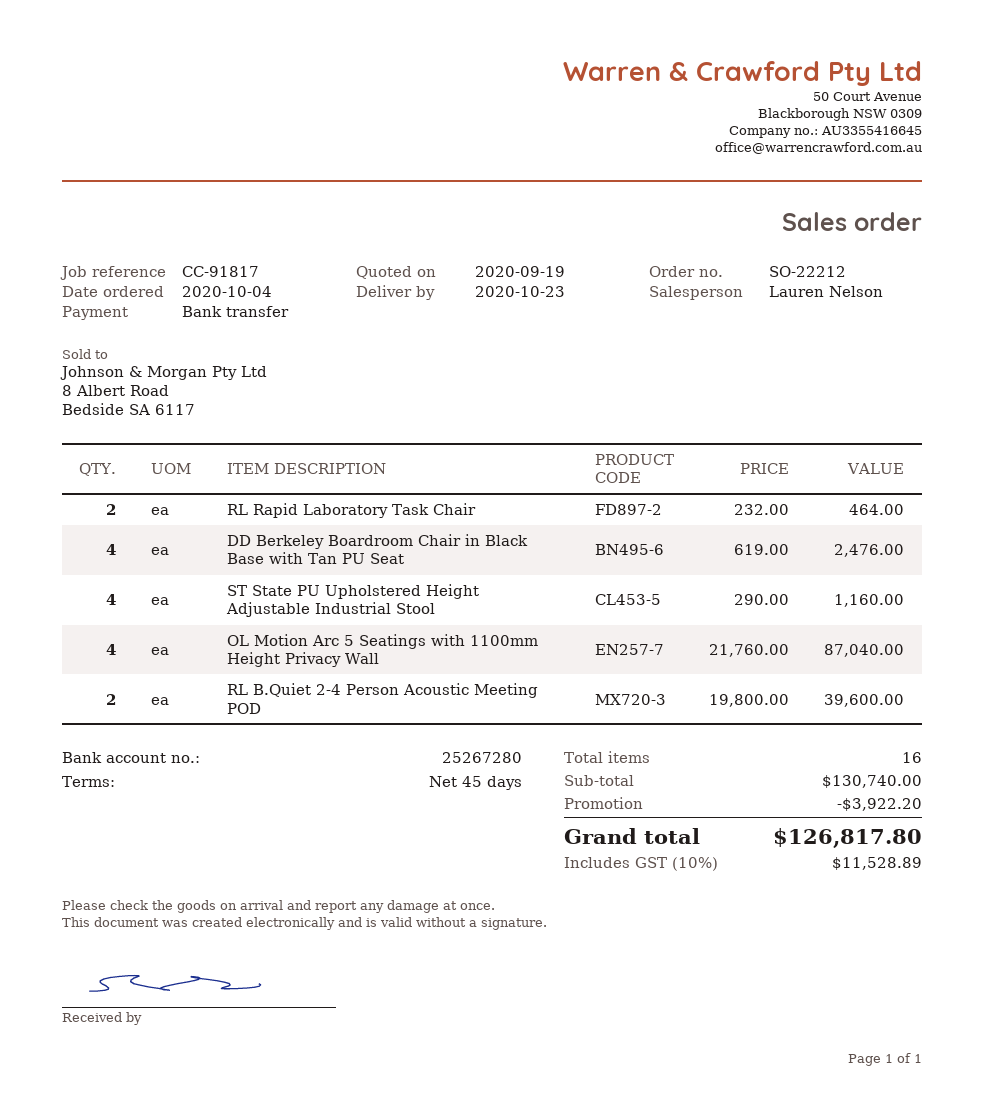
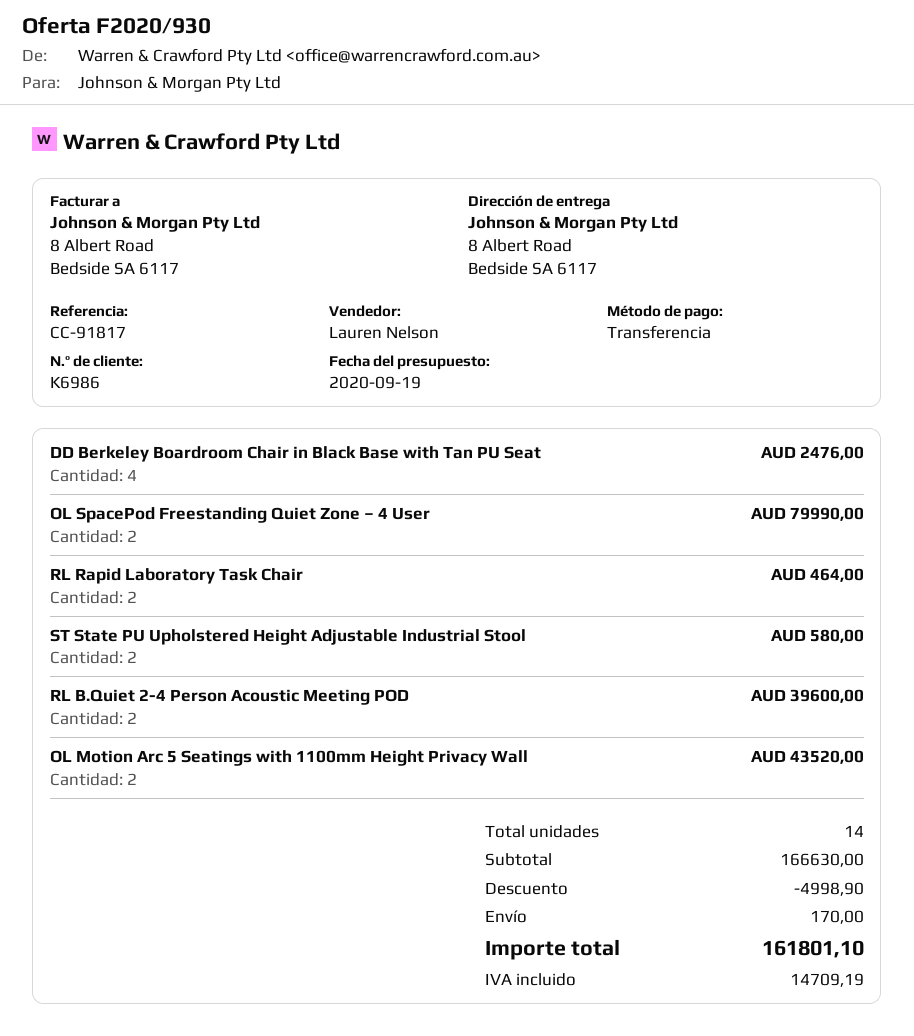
ST State PU Upholstered Height Adjustable Industrial Stool: 4 for 1160.00 -> 2 for 580.00
OL Motion Arc 5 Seatings with 1100mm Height Privacy Wall: 4 for 87040.00 -> 2 for 43520.00
OL SpacePod Freestanding Quiet Zone – 4 User: none -> 2 for 79990.00
total quantity: 16 -> 14
subtotal: 130740.00 -> 166630.00
discount: 3922.20 -> 4998.90
shipping: none -> 170.00
tax: 11528.89 -> 14709.19
total: 126817.80 -> 161801.10

